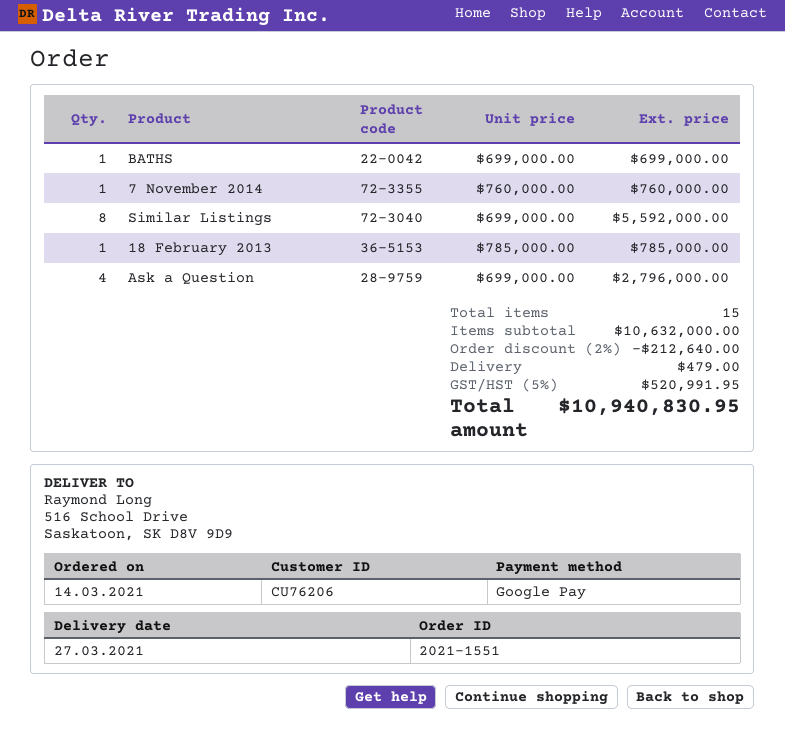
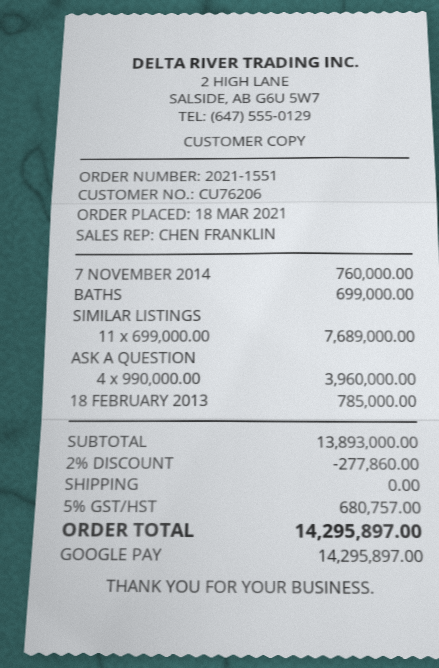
order date: 2021-03-14 -> 2021-03-18
Similar Listings: 8 x 699000.00 = 5592000.00 -> 11 x 699000.00 = 7689000.00
Ask a Question: 4 x 699000.00 = 2796000.00 -> 4 x 990000.00 = 3960000.00
subtotal: 10632000.00 -> 13893000.00
discount: 2% = 212640.00 -> 2% = 277860.00
shipping: 479.00 -> 0.00
tax: 5% = 520991.95 -> 5% = 680757.00
total: 10940830.95 -> 14295897.00

